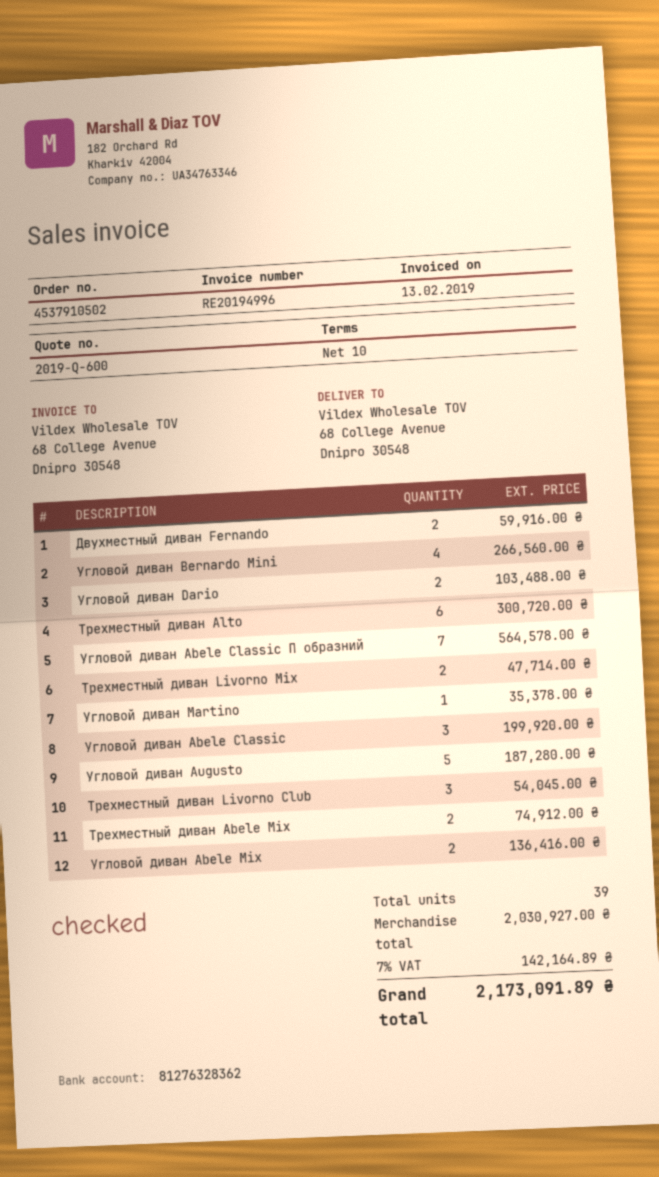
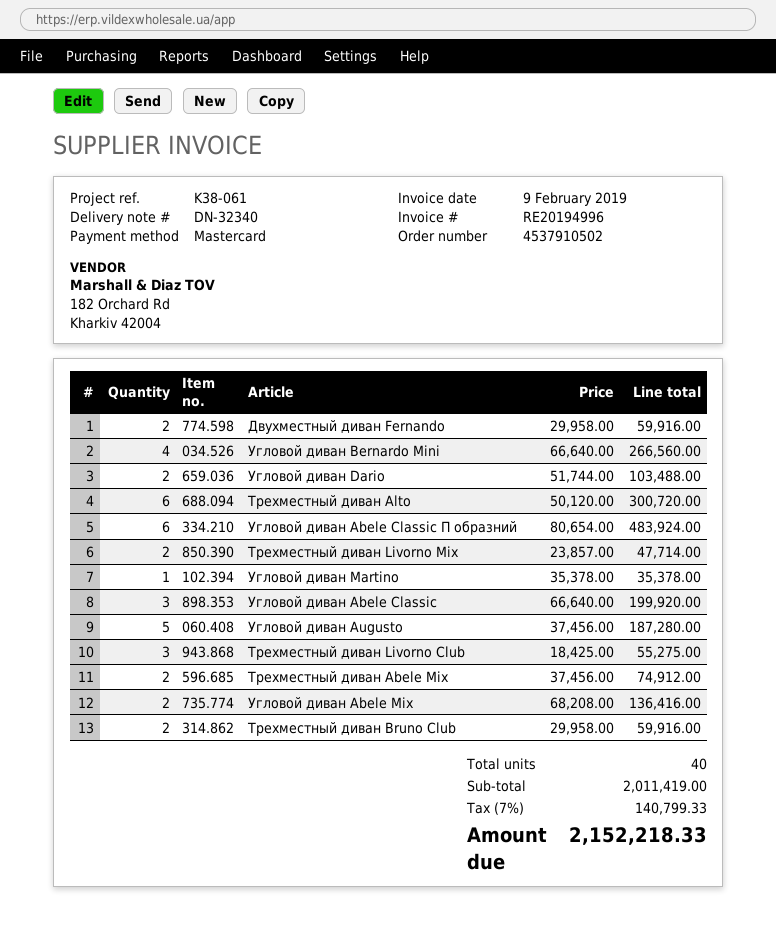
invoice date: 2019-02-13 -> 2019-02-09
Угловой диван Abele Classic П образний: 7 for 564578.00 -> 6 for 483924.00
Трехместный диван Livorno Club: 3 for 54045.00 -> 3 for 55275.00
Трехместный диван Bruno Club: none -> 2 for 59916.00
total quantity: 39 -> 40
subtotal: 2030927.00 -> 2011419.00
tax: 7% = 142164.89 -> 7% = 140799.33
total: 2173091.89 -> 2152218.33

